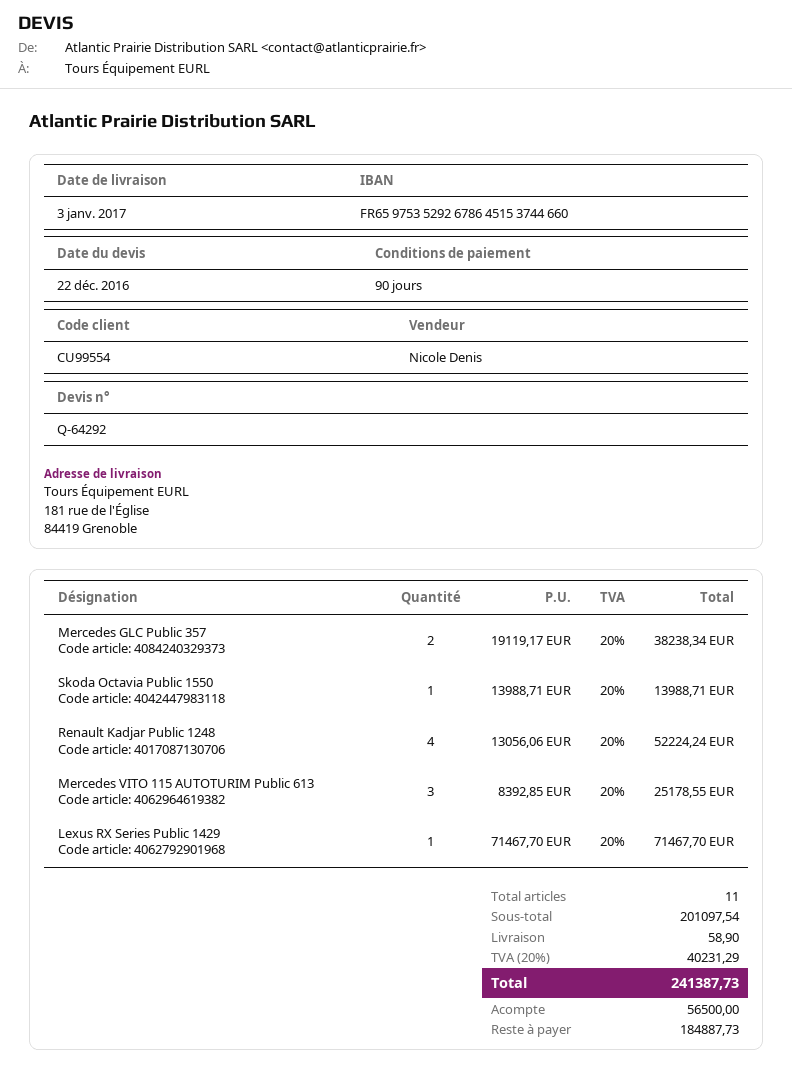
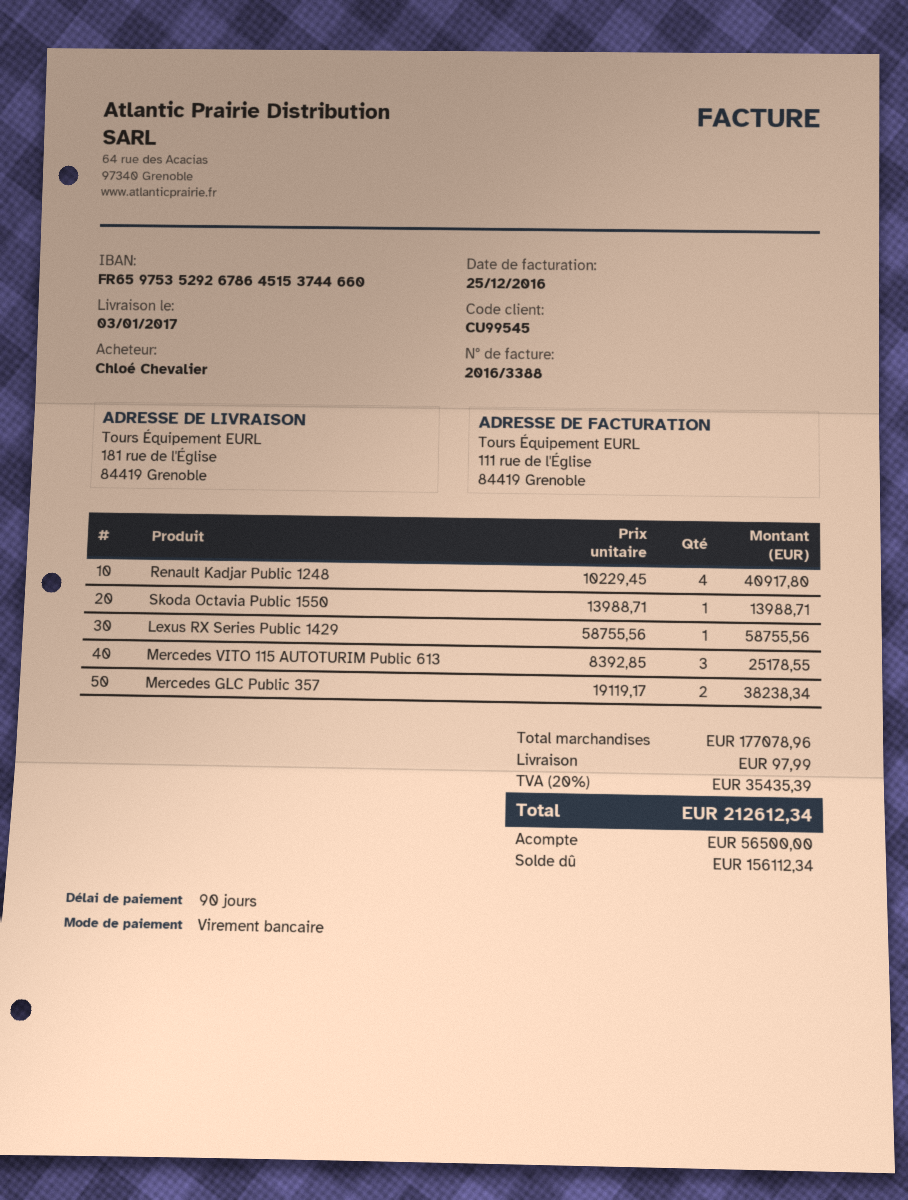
customer number: CU99554 -> CU99545
Renault Kadjar Public 1248: 4 x 13056.06 = 52224.24 -> 4 x 10229.45 = 40917.80
Lexus RX Series Public 1429: 1 x 71467.70 = 71467.70 -> 1 x 58755.56 = 58755.56
subtotal: 201097.54 -> 177078.96
shipping: 58.90 -> 97.99
tax: 20% = 40231.29 -> 20% = 35435.39
total: 241387.73 -> 212612.34
balance: 184887.73 -> 156112.34

